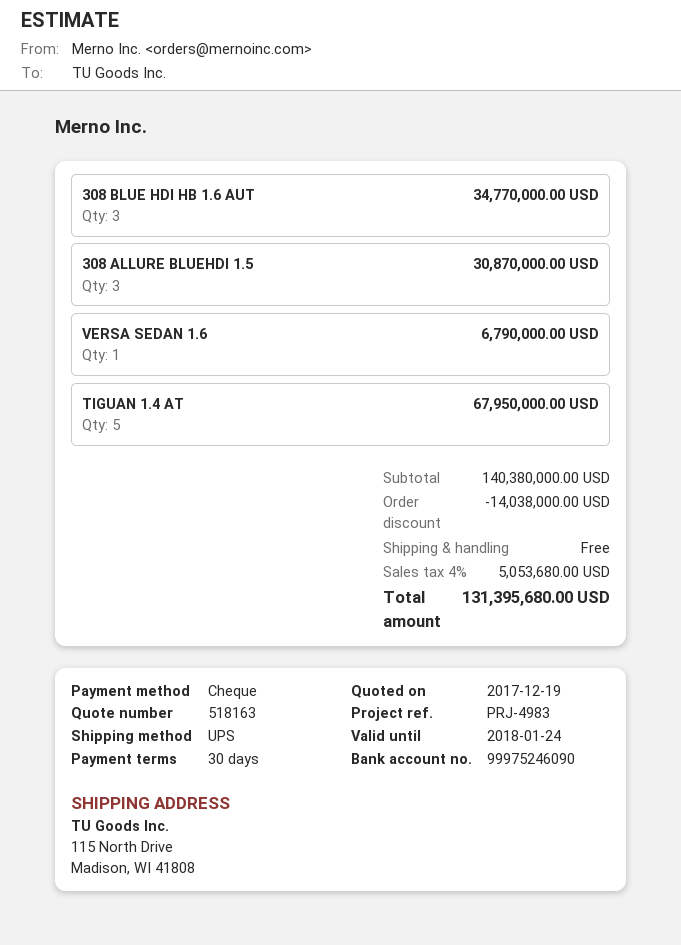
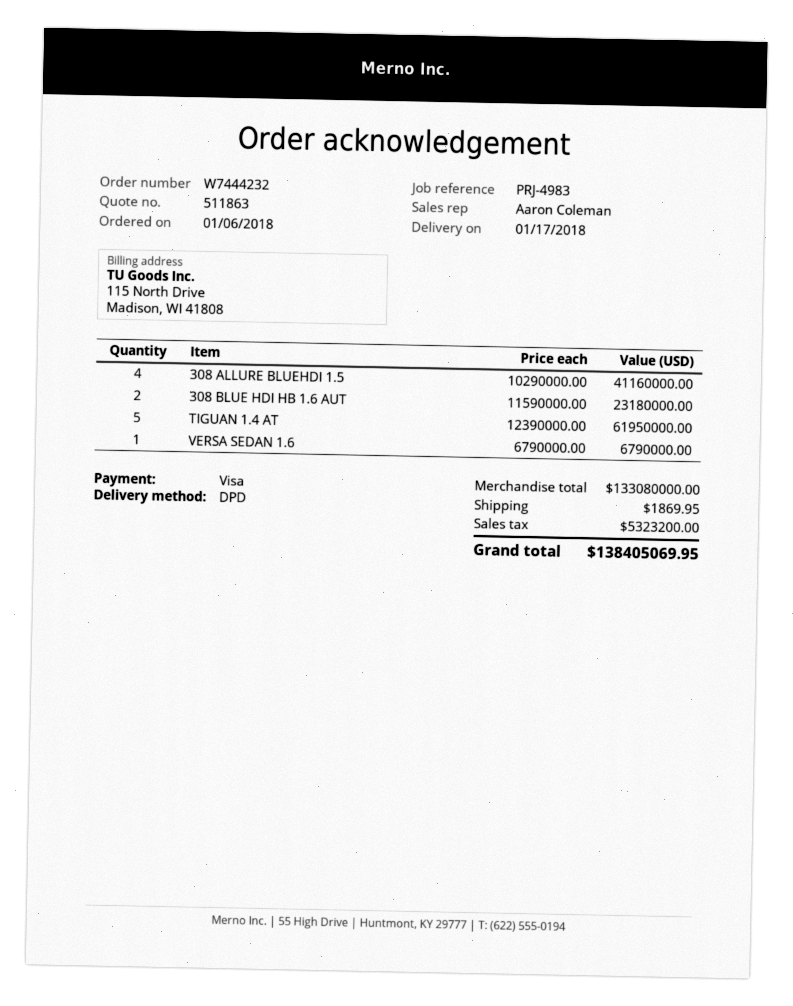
quote number: 518163 -> 511863
payment method: cheque -> Visa
shipping method: UPS -> DPD
308 BLUE HDI HB 1.6 AUT: 3 for 34770000.00 -> 2 for 23180000.00
308 ALLURE BLUEHDI 1.5: 3 for 30870000.00 -> 4 for 41160000.00
TIGUAN 1.4 AT: 5 for 67950000.00 -> 5 for 61950000.00
subtotal: 140380000.00 -> 133080000.00
discount: 14038000.00 -> none
shipping: 0.00 -> 1869.95
tax: 5053680.00 -> 5323200.00
total: 131395680.00 -> 138405069.95

